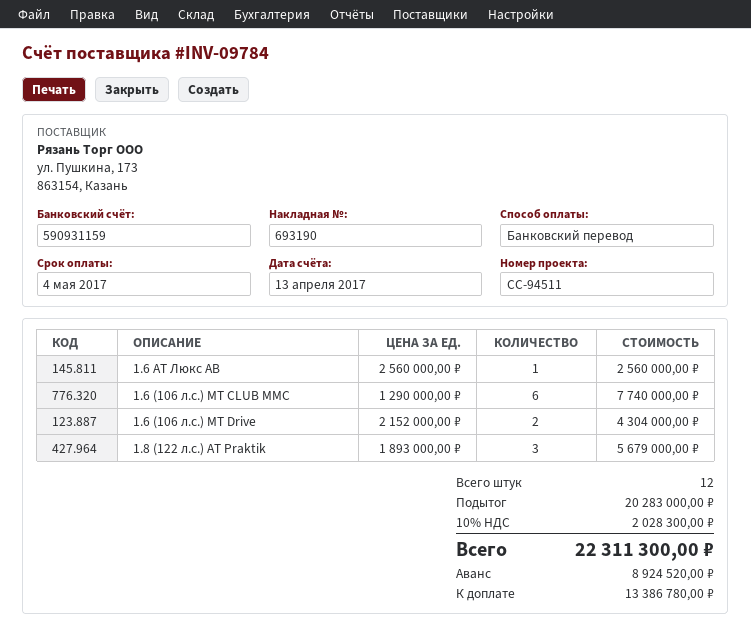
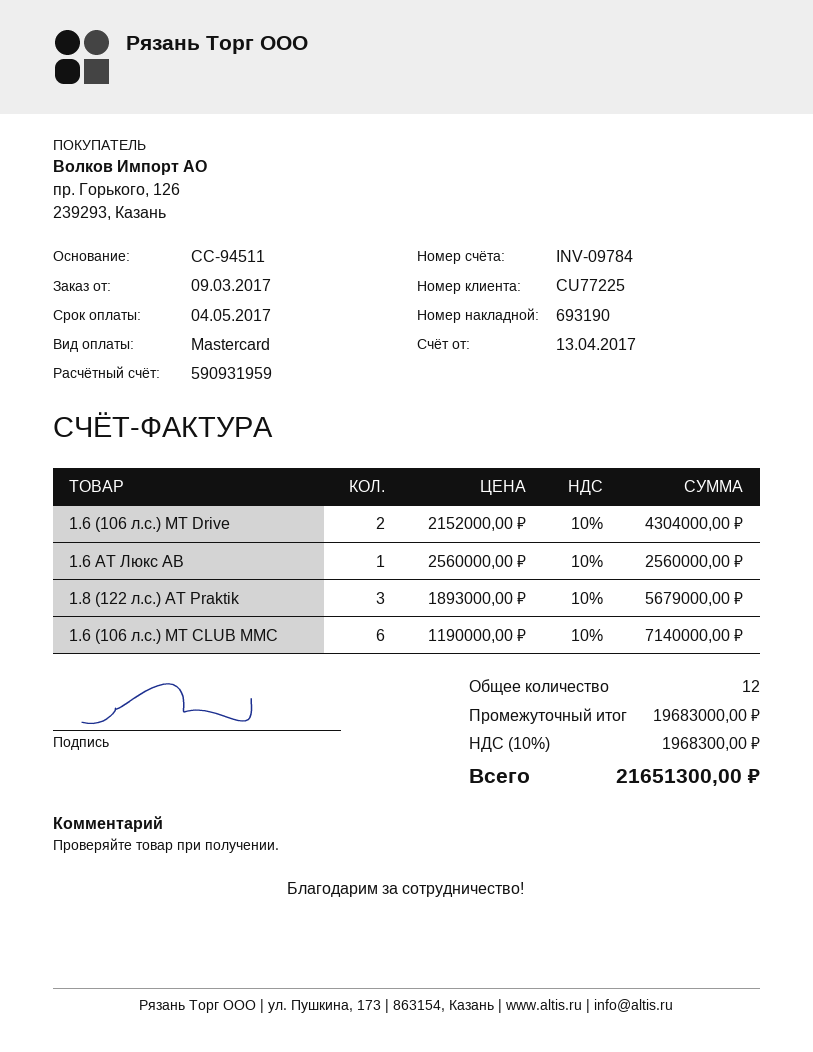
payment method: bank transfer -> Mastercard
bank account: 590931159 -> 590931959
1.6 (106 л.с.) MT CLUB MMC: 6 x 1290000.00 = 7740000.00 -> 6 x 1190000.00 = 7140000.00
subtotal: 20283000.00 -> 19683000.00
tax: 10% = 2028300.00 -> 10% = 1968300.00
total: 22311300.00 -> 21651300.00

